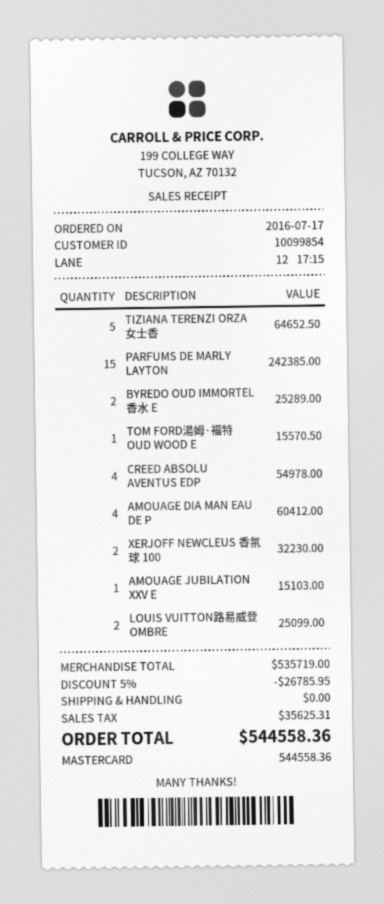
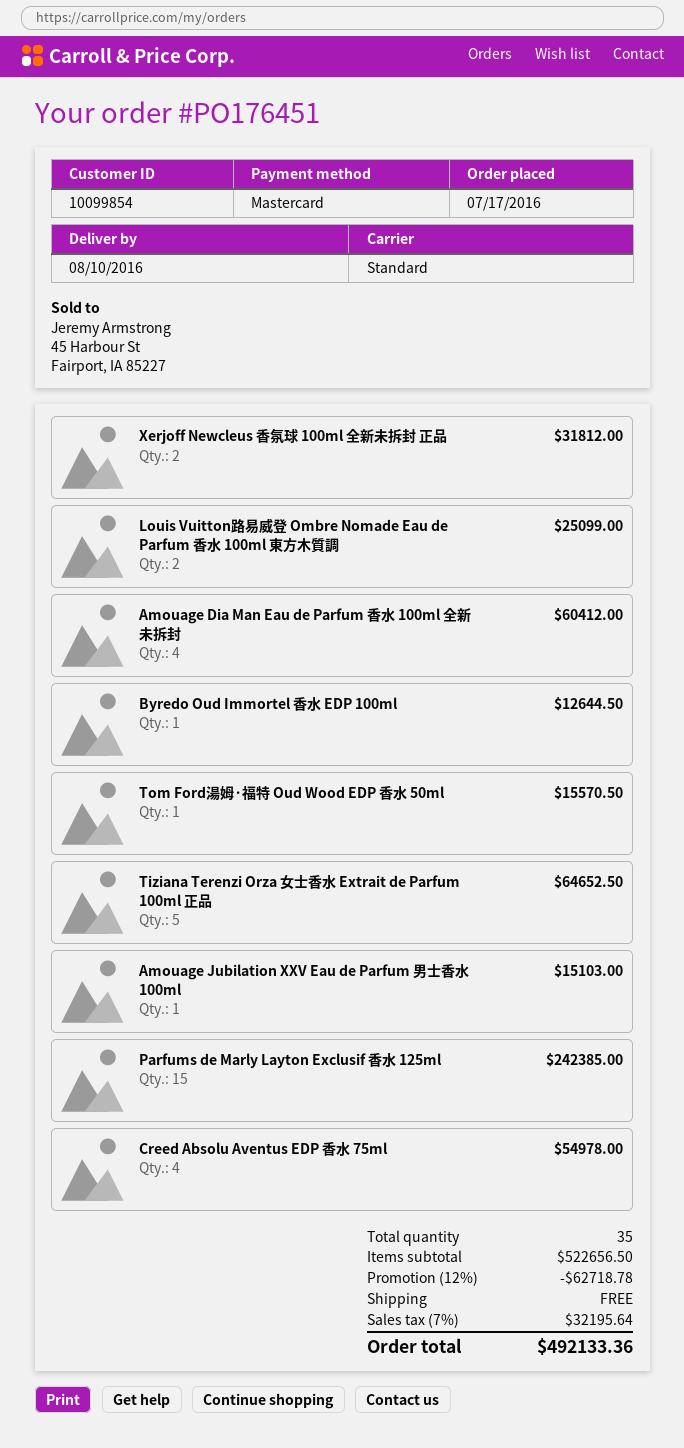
BYREDO OUD IMMORTEL 香水 E: 2 for 25289.00 -> 1 for 12644.50
XERJOFF NEWCLEUS 香氛球 100: 2 for 32230.00 -> 2 for 31812.00
subtotal: 535719.00 -> 522656.50
discount: 5% = 26785.95 -> 12% = 62718.78
tax: 35625.31 -> 32195.64
total: 544558.36 -> 492133.36

